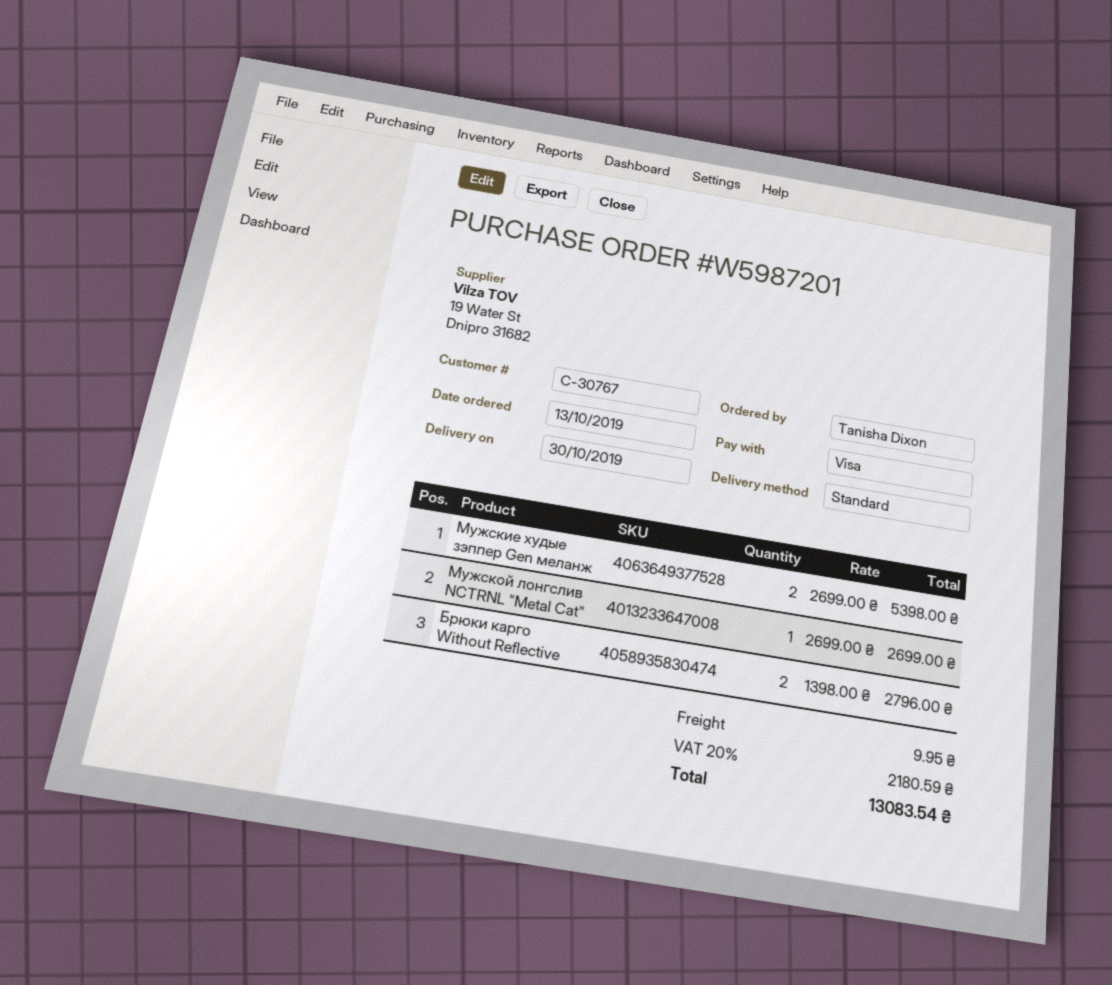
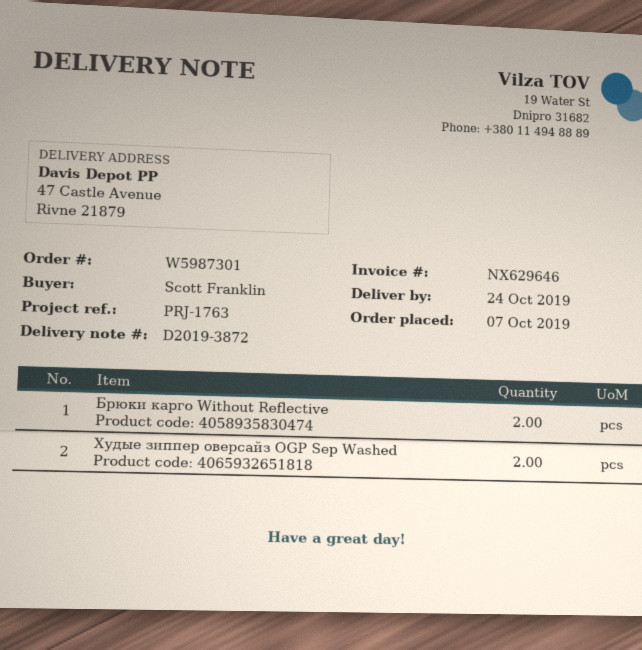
order number: W5987201 -> W5987301
order date: 2019-10-13 -> 2019-10-07
delivery date: 2019-10-30 -> 2019-10-24
ordered by: Tanisha Dixon -> Scott Franklin
Мужские худые зэппер Gen меланж: 2 -> none
Мужской лонгслив NCTRNL "Metal Cat": 1 -> none
Худые зиппер оверсайз OGP Sep Washed: none -> 2

